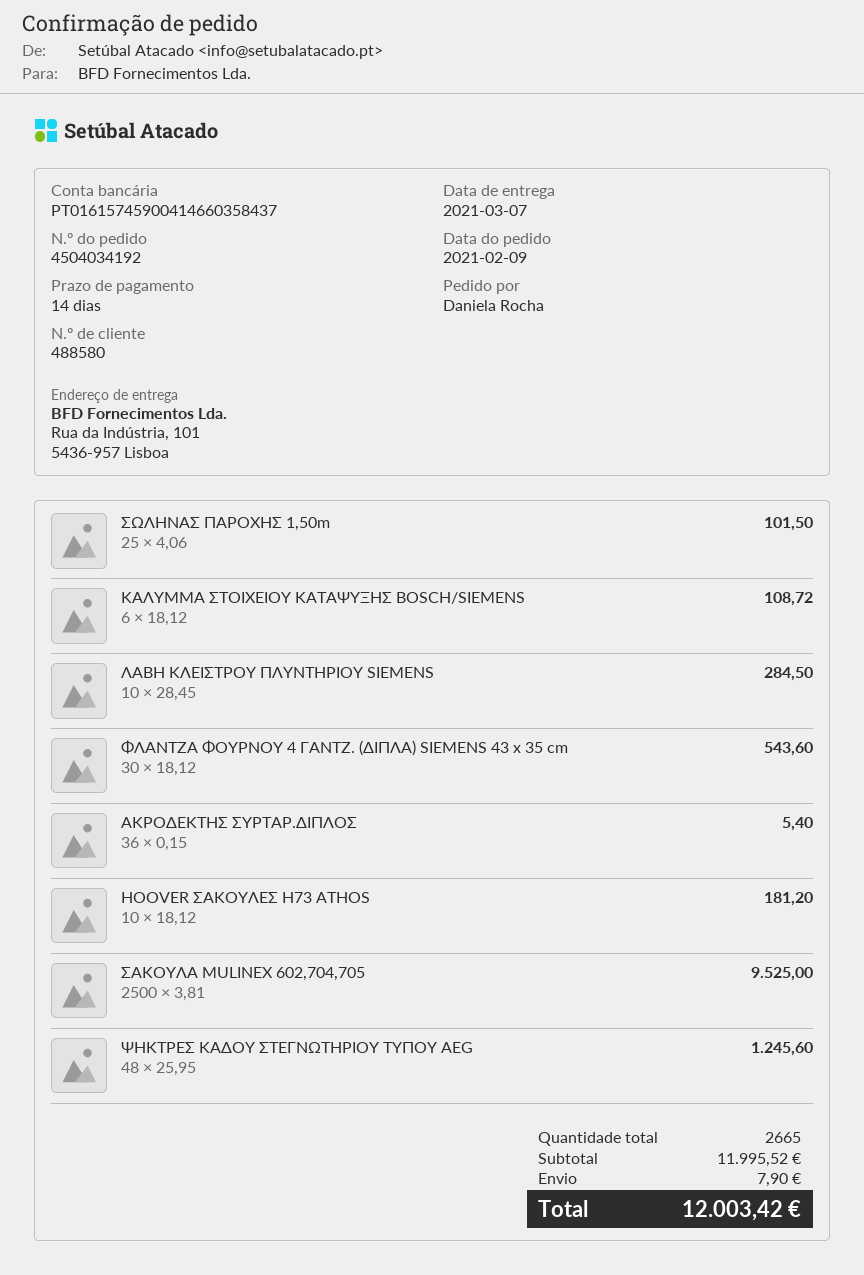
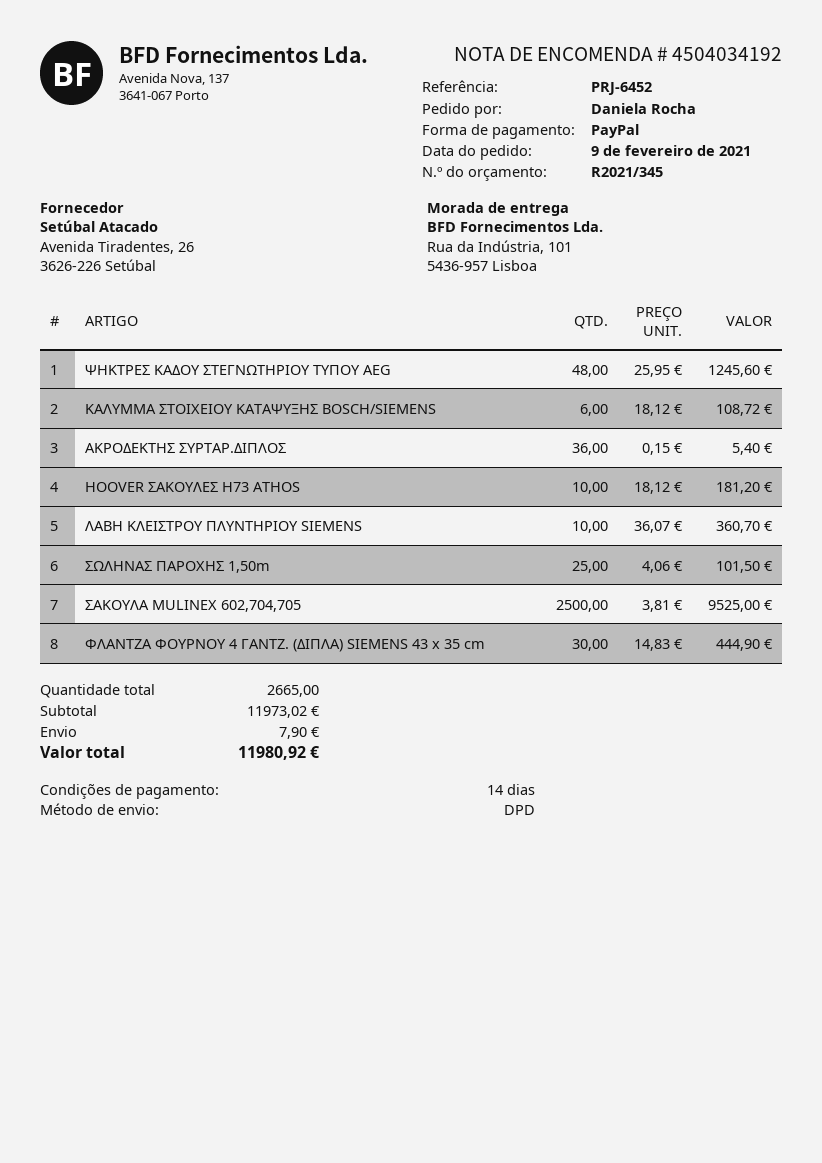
ΛΑΒΗ ΚΛΕΙΣΤΡΟΥ ΠΛΥΝΤHΡΙΟΥ SIEMENS: 10 x 28.45 = 284.50 -> 10 x 36.07 = 360.70
ΦΛΑΝΤΖΑ ΦΟΥΡΝΟΥ 4 ΓΑΝTZ. (ΔΙΠΛΑ) SIEMENS 43 x 35 cm: 30 x 18.12 = 543.60 -> 30 x 14.83 = 444.90
subtotal: 11995.52 -> 11973.02
total: 12003.42 -> 11980.92

